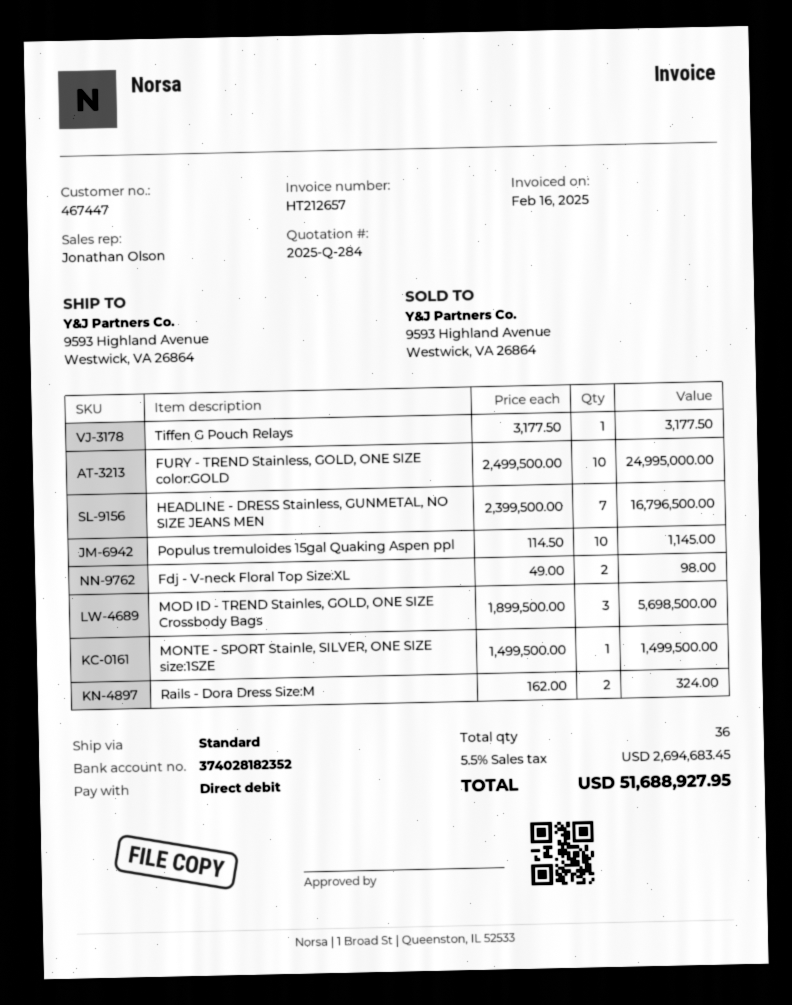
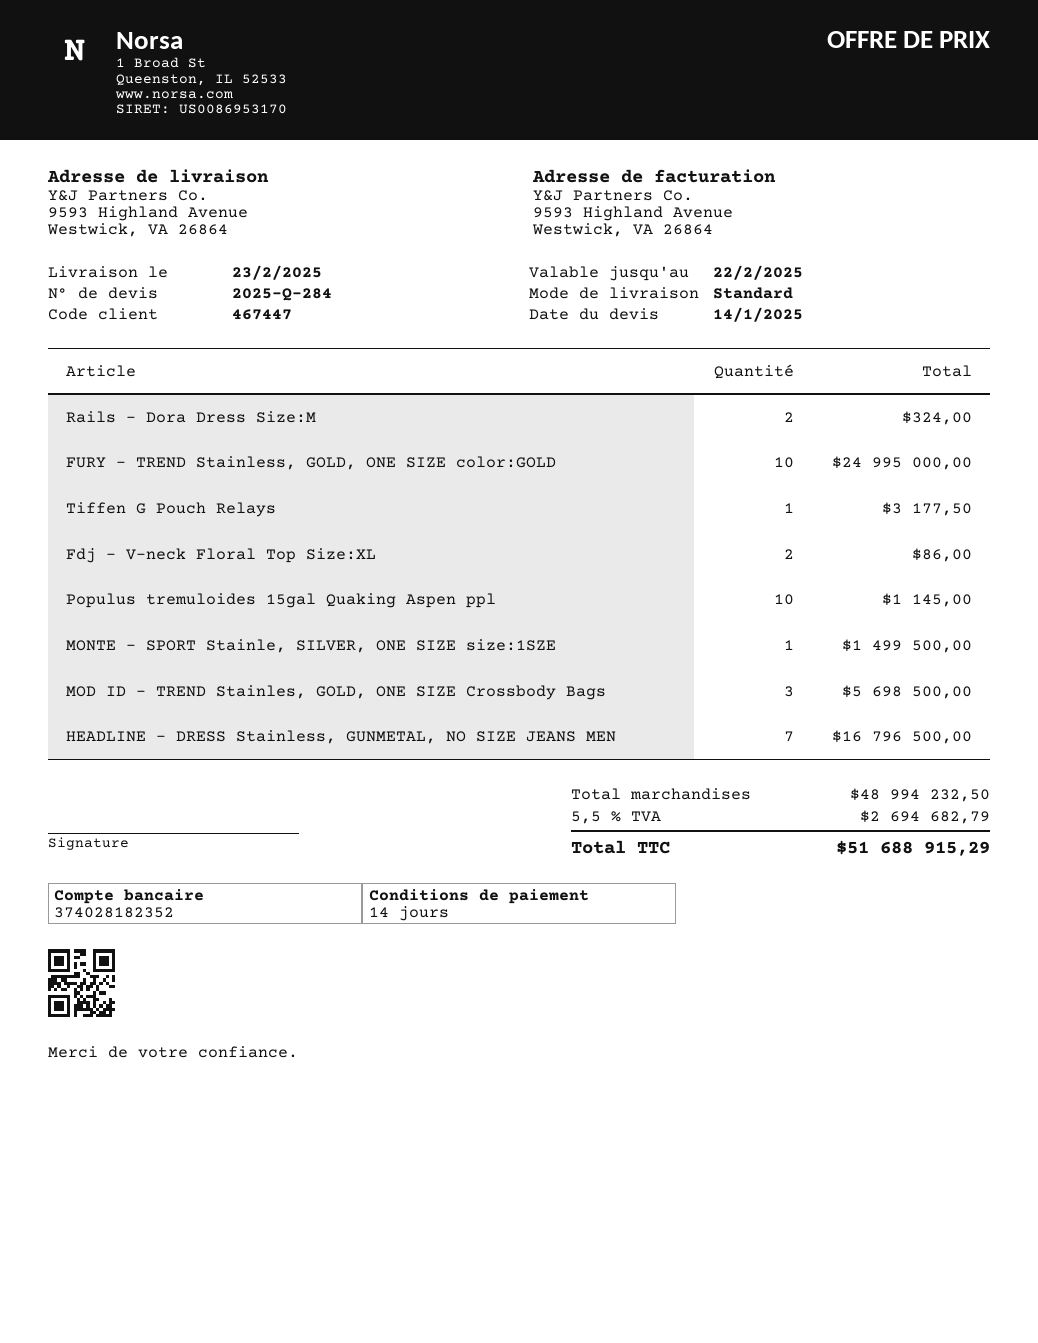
Fdj - V-neck Floral Top Size:XL: 2 for 98.00 -> 2 for 86.00
tax: 5.5% = 2694683.45 -> 5.5% = 2694682.79
total: 51688927.95 -> 51688915.29

